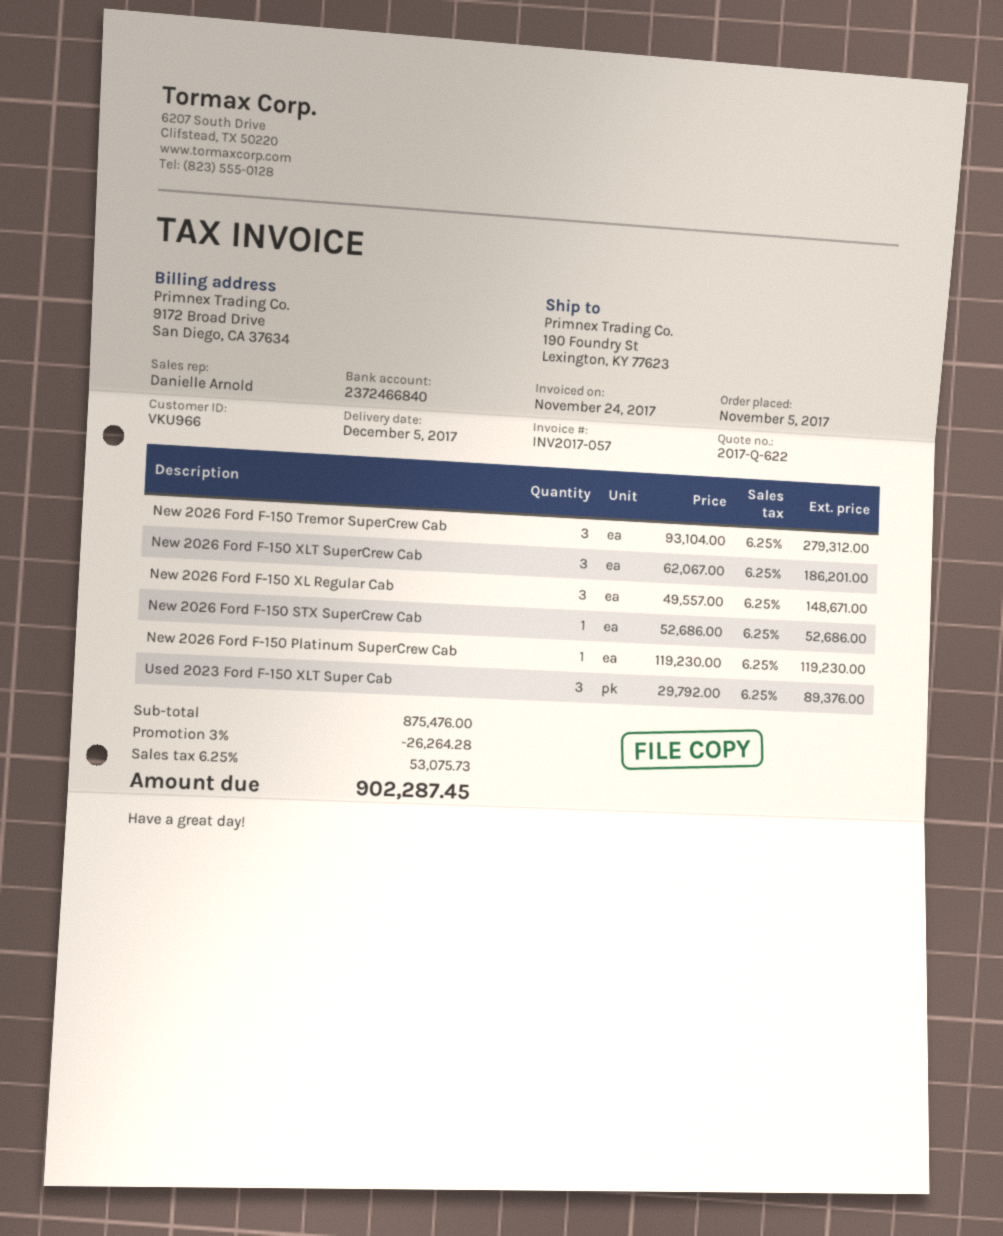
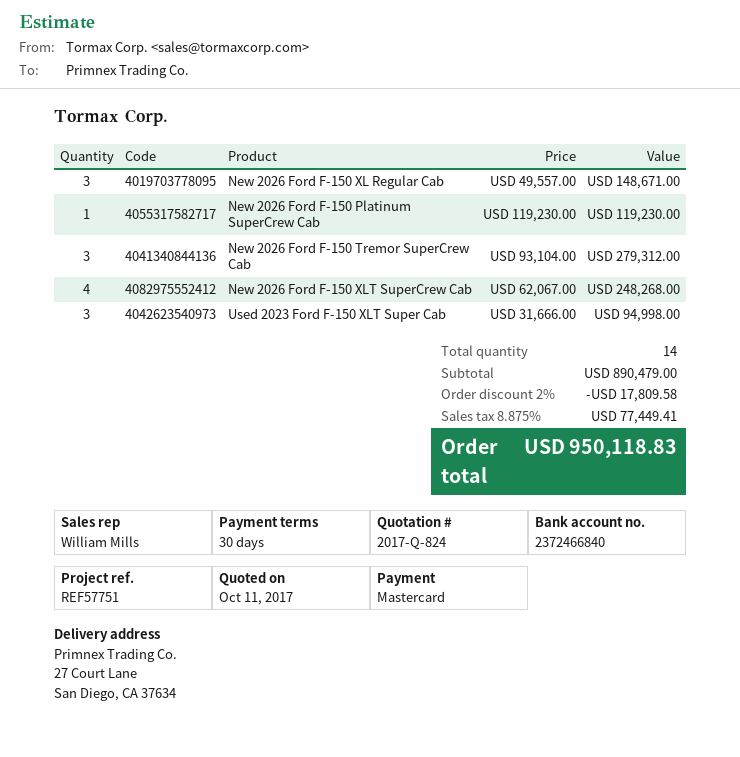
quote number: 2017-Q-622 -> 2017-Q-824
sales rep: Danielle Arnold -> William Mills
ship to: 190 Foundry St, Lexington, KY 77623 -> 27 Court Lane, San Diego, CA 37634
New 2026 Ford F-150 XLT SuperCrew Cab: 3 x 62067.00 = 186201.00 -> 4 x 62067.00 = 248268.00
New 2026 Ford F-150 STX SuperCrew Cab: 1 x 52686.00 = 52686.00 -> none
Used 2023 Ford F-150 XLT Super Cab: 3 x 29792.00 = 89376.00 -> 3 x 31666.00 = 94998.00
subtotal: 875476.00 -> 890479.00
discount: 3% = 26264.28 -> 2% = 17809.58
tax: 6.25% = 53075.73 -> 8.875% = 77449.41
total: 902287.45 -> 950118.83

